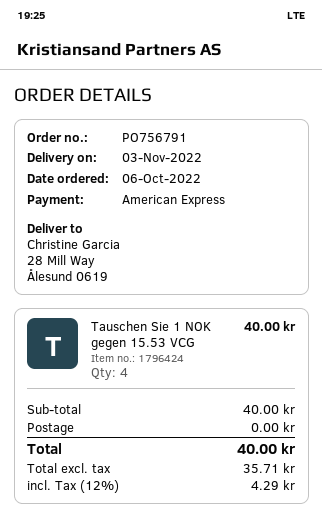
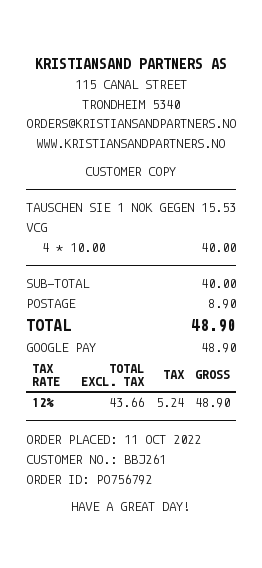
order number: PO756791 -> PO756792
order date: 2022-10-06 -> 2022-10-11
payment method: American Express -> Google Pay
shipping: 0.00 -> 8.90
net: 35.71 -> 43.66
tax: 12% = 4.29 -> 12% = 5.24
total: 40.00 -> 48.90

